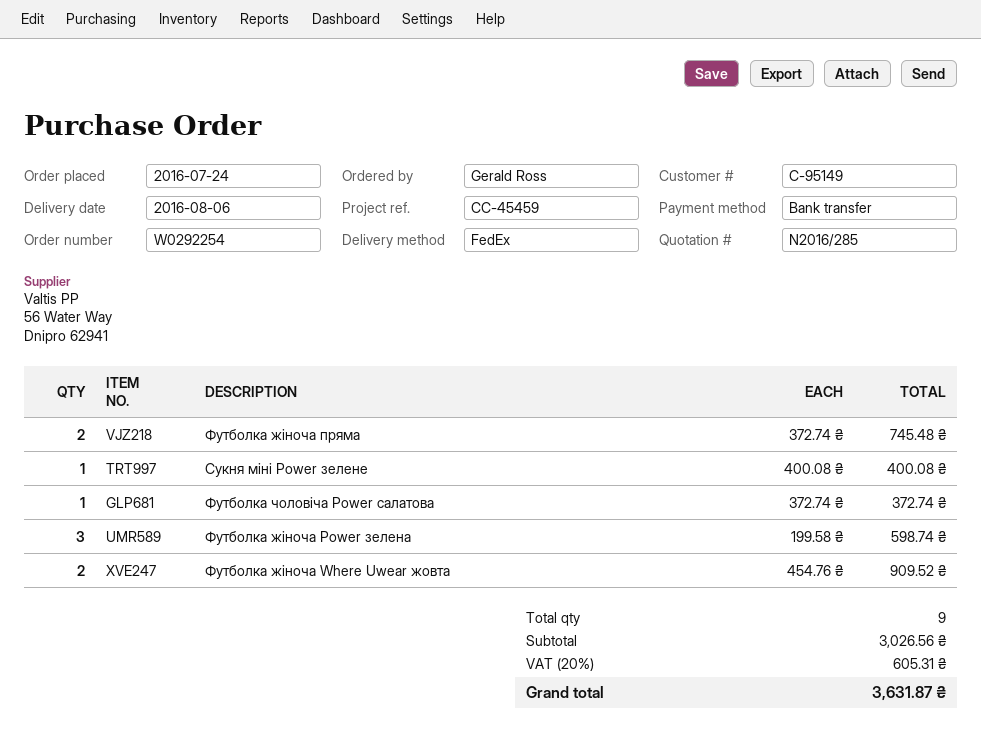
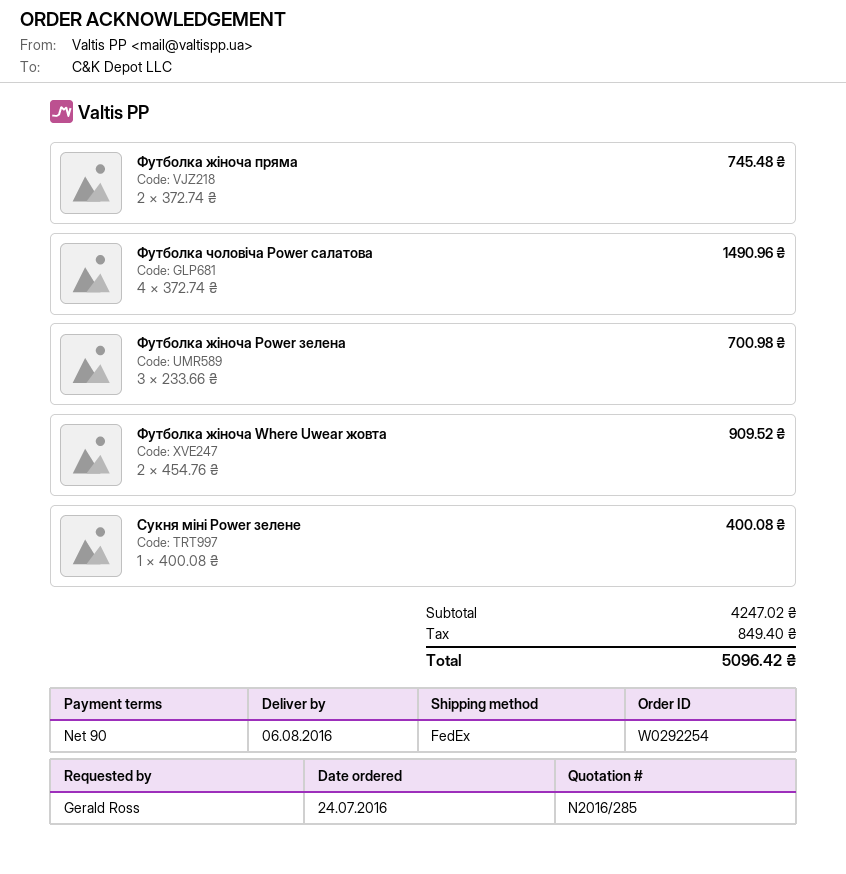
Футболка чоловіча Power салатова: 1 x 372.74 = 372.74 -> 4 x 372.74 = 1490.96
Футболка жіноча Power зелена: 3 x 199.58 = 598.74 -> 3 x 233.66 = 700.98
subtotal: 3026.56 -> 4247.02
tax: 605.31 -> 849.40
total: 3631.87 -> 5096.42

